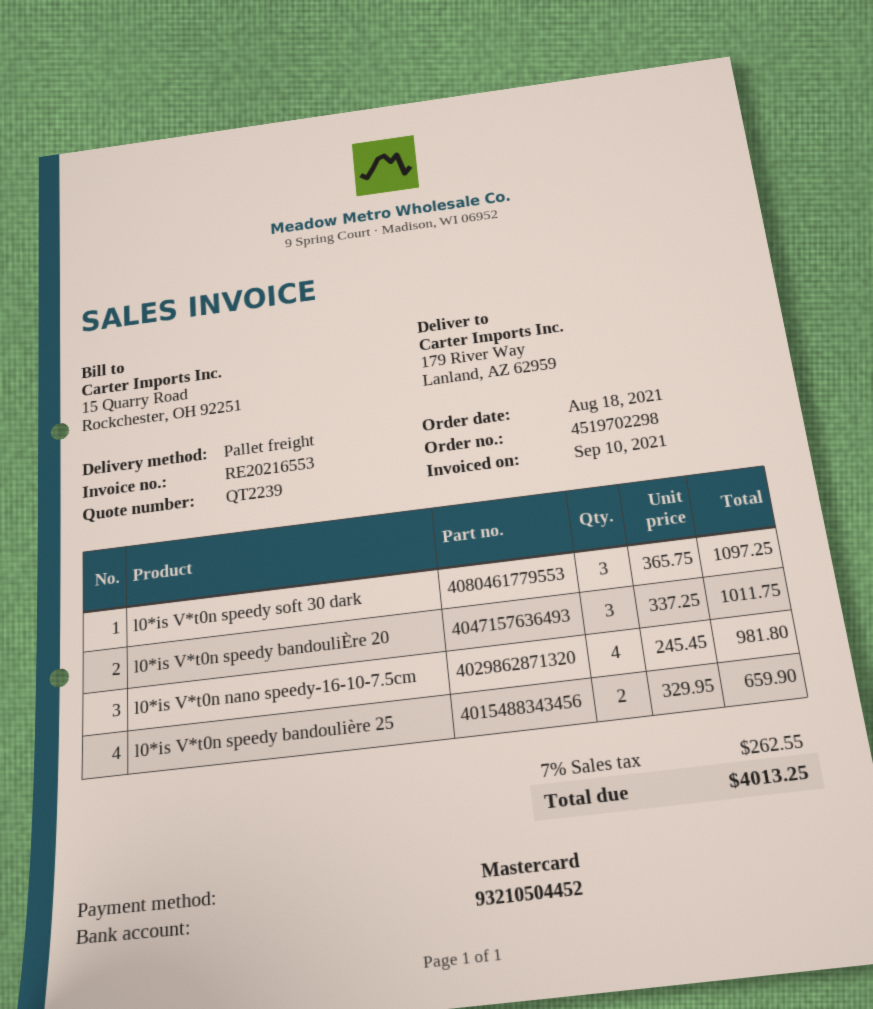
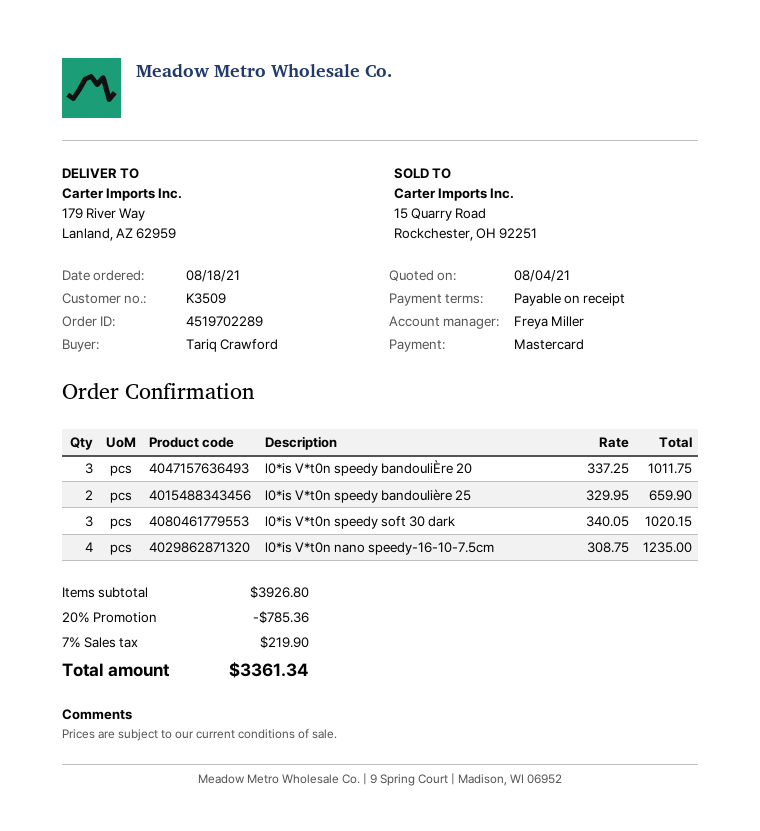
order number: 4519702298 -> 4519702289
l0*is V*t0n speedy soft 30 dark: 3 x 365.75 = 1097.25 -> 3 x 340.05 = 1020.15
l0*is V*t0n nano speedy-16-10-7.5cm: 4 x 245.45 = 981.80 -> 4 x 308.75 = 1235.00
discount: none -> 20% = 785.36
tax: 7% = 262.55 -> 7% = 219.90
total: 4013.25 -> 3361.34

